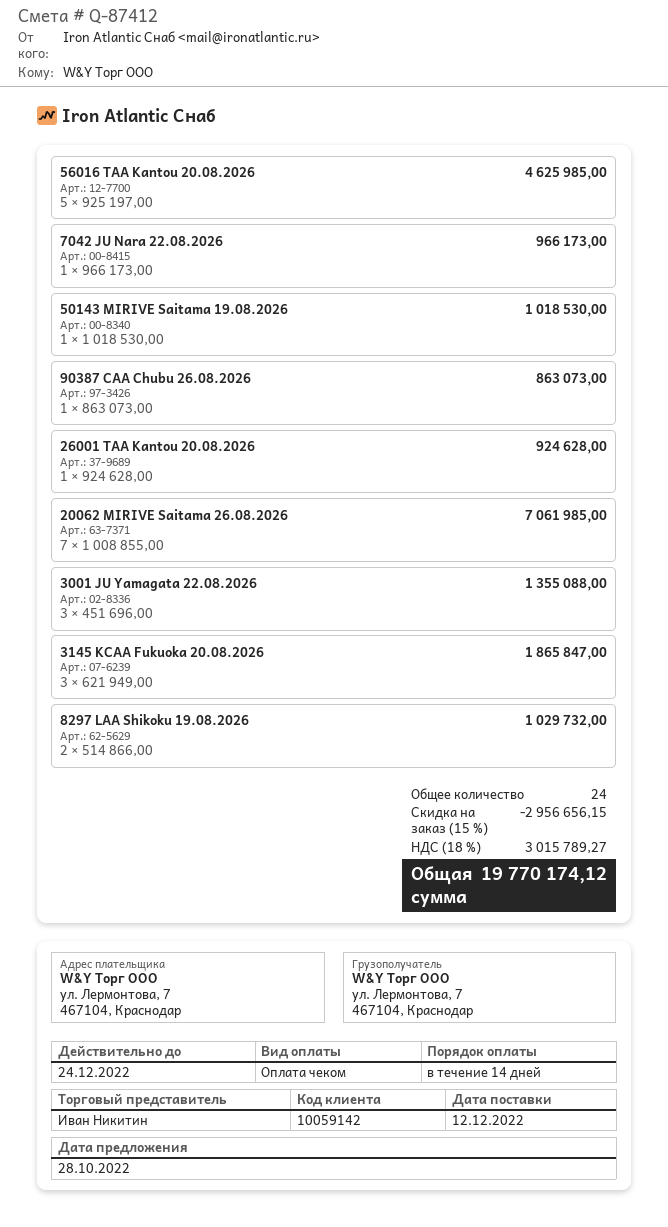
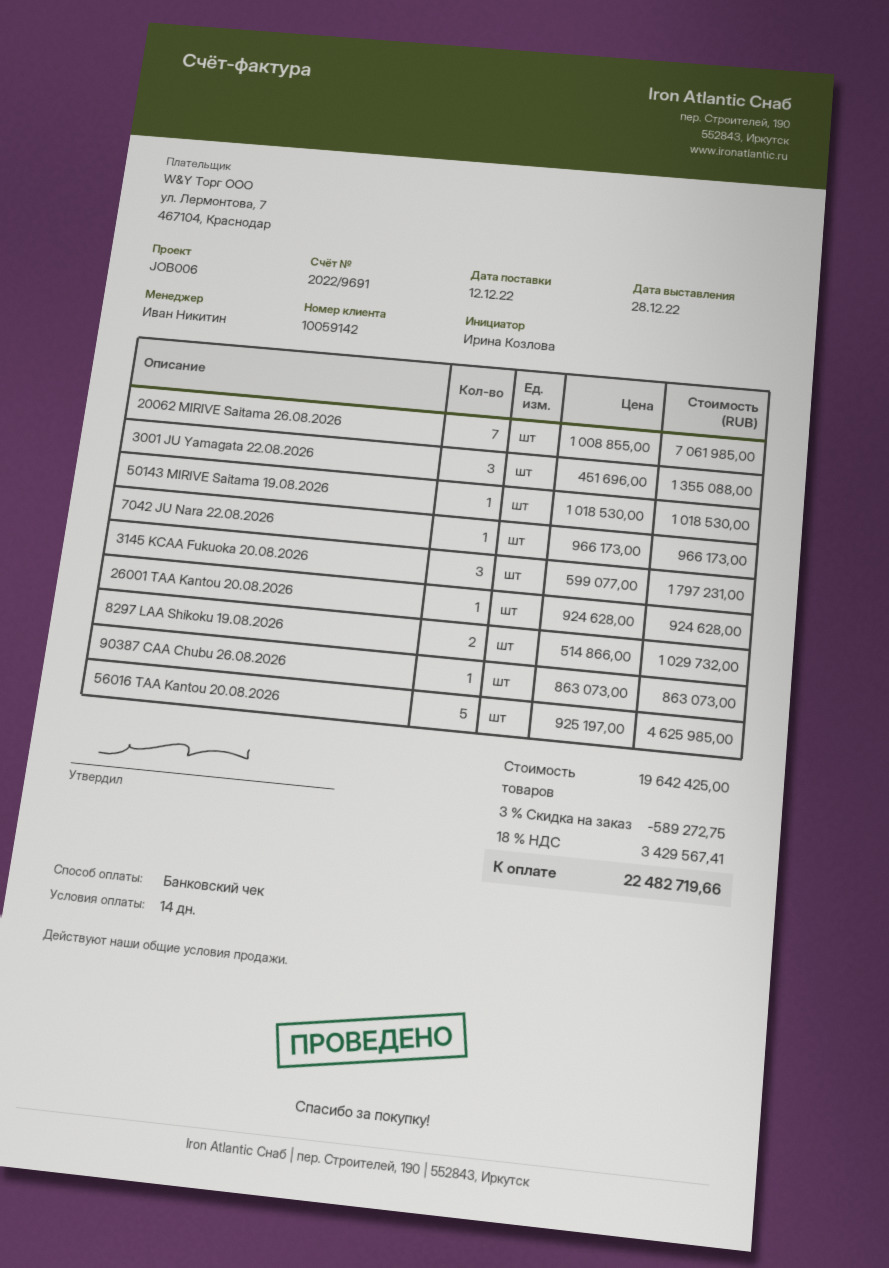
3145 KCAA Fukuoka 20.08.2026: 3 x 621949.00 = 1865847.00 -> 3 x 599077.00 = 1797231.00
discount: 15% = 2956656.15 -> 3% = 589272.75
tax: 18% = 3015789.27 -> 18% = 3429567.41
total: 19770174.12 -> 22482719.66

